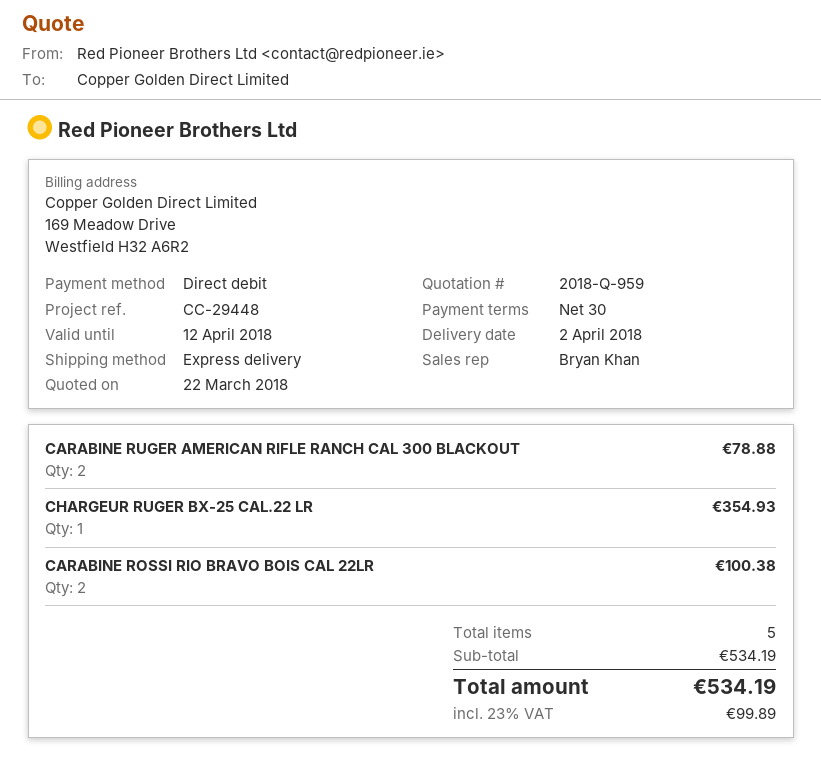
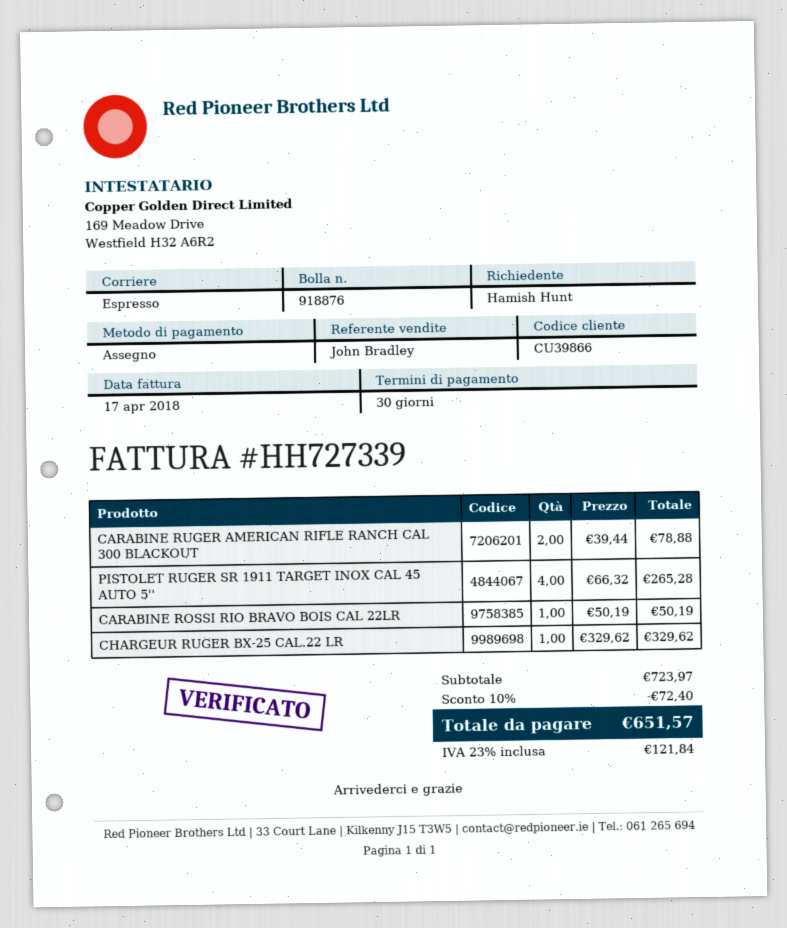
sales rep: Bryan Khan -> John Bradley
payment method: direct debit -> cheque
CHARGEUR RUGER BX-25 CAL.22 LR: 1 for 354.93 -> 1 for 329.62
CARABINE ROSSI RIO BRAVO BOIS CAL 22LR: 2 for 100.38 -> 1 for 50.19
PISTOLET RUGER SR 1911 TARGET INOX CAL 45 AUTO 5'': none -> 4 for 265.28
subtotal: 534.19 -> 723.97
discount: none -> 10% = 72.40
tax: 23% = 99.89 -> 23% = 121.84
total: 534.19 -> 651.57

